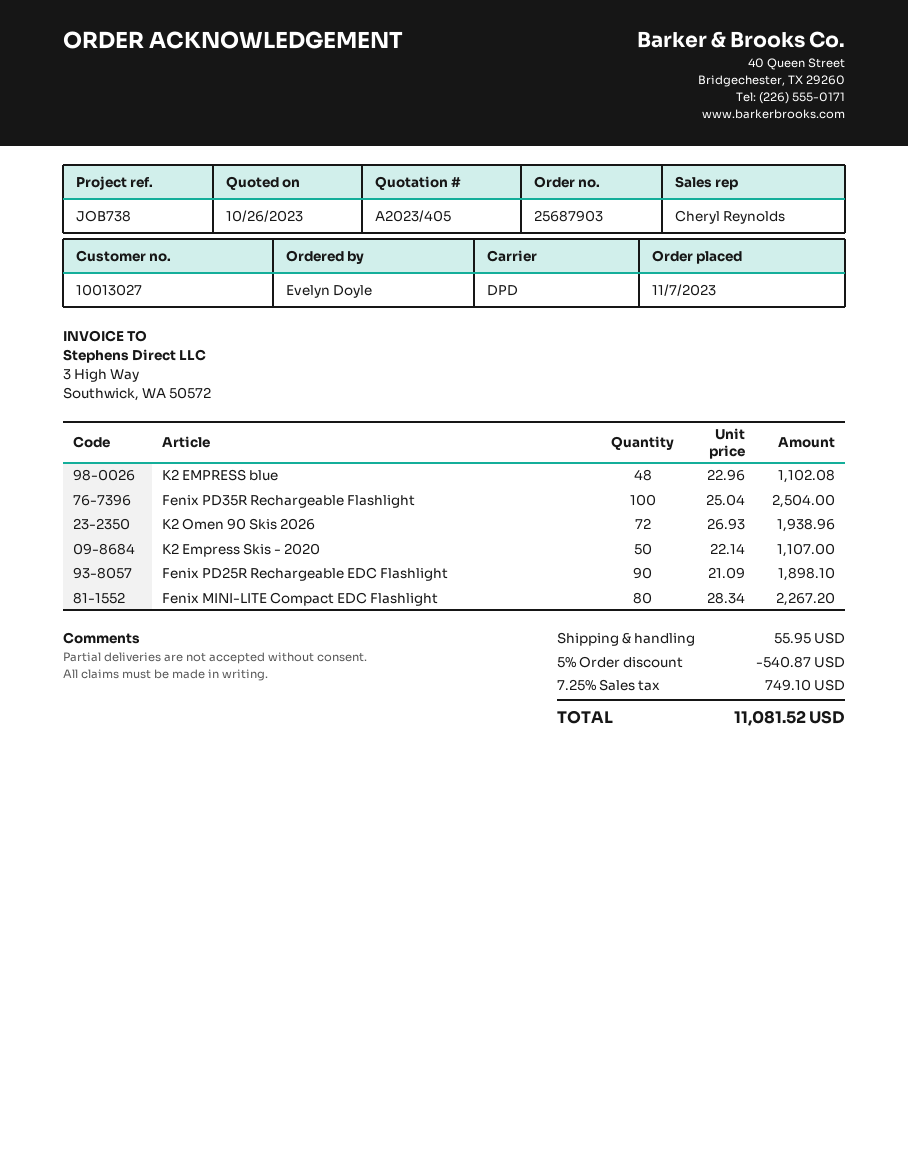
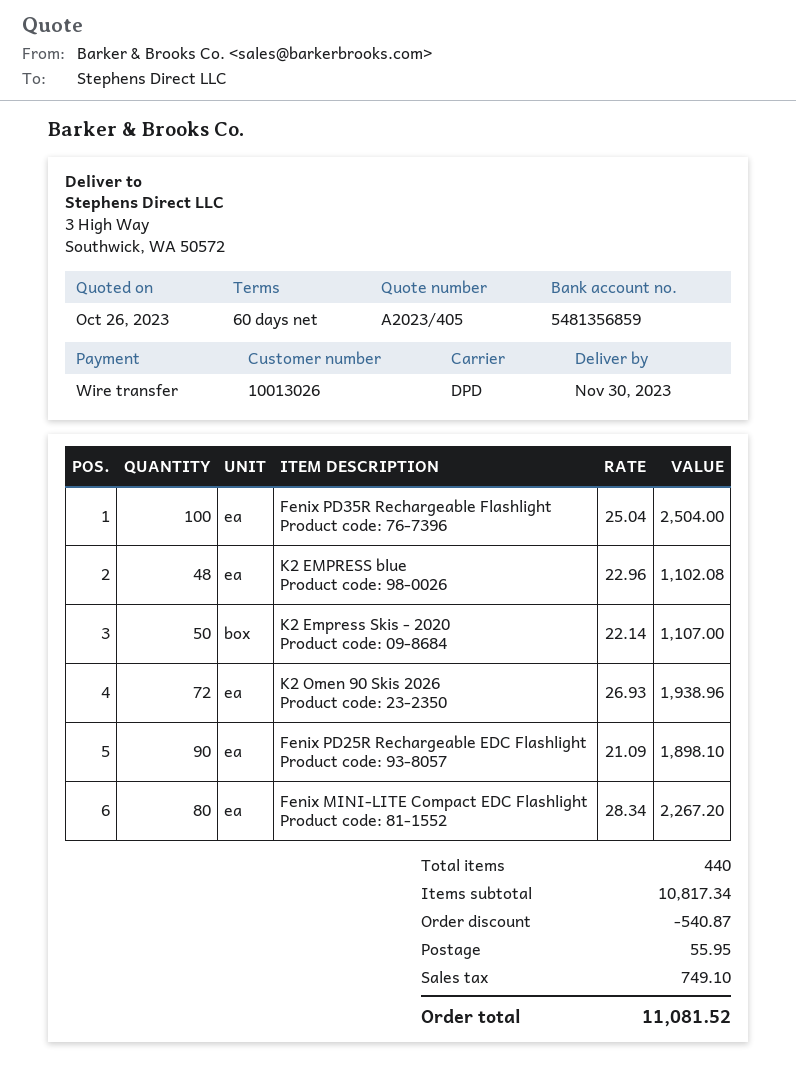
customer number: 10013027 -> 10013026

